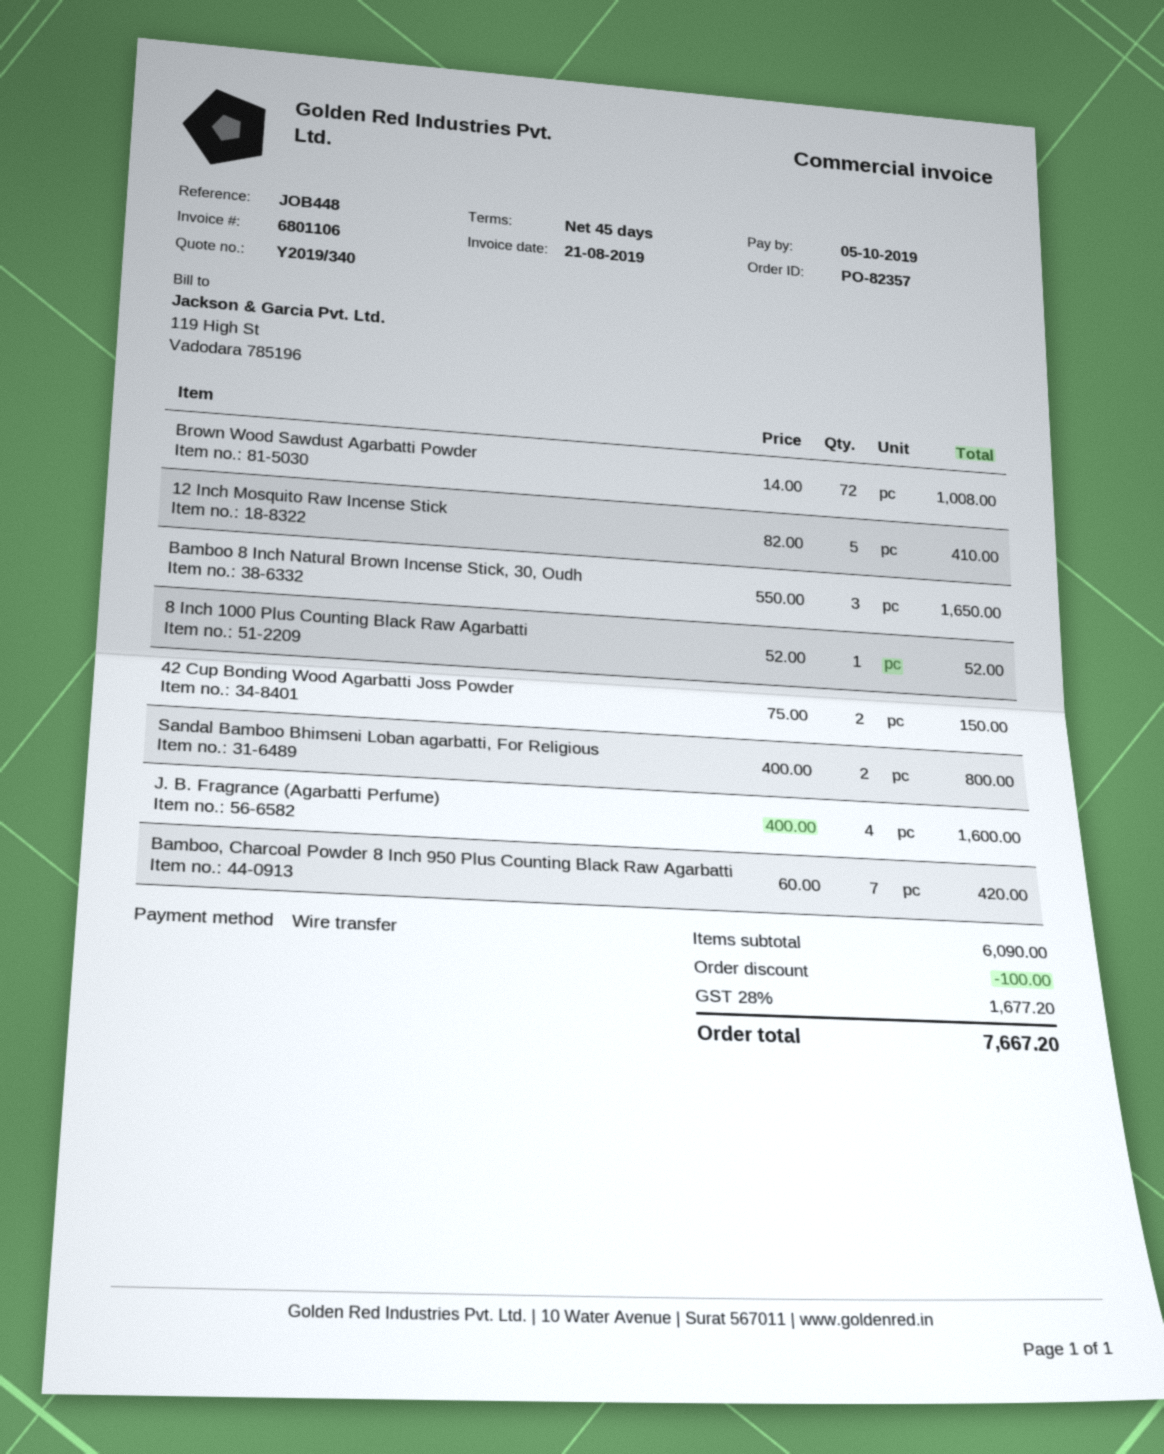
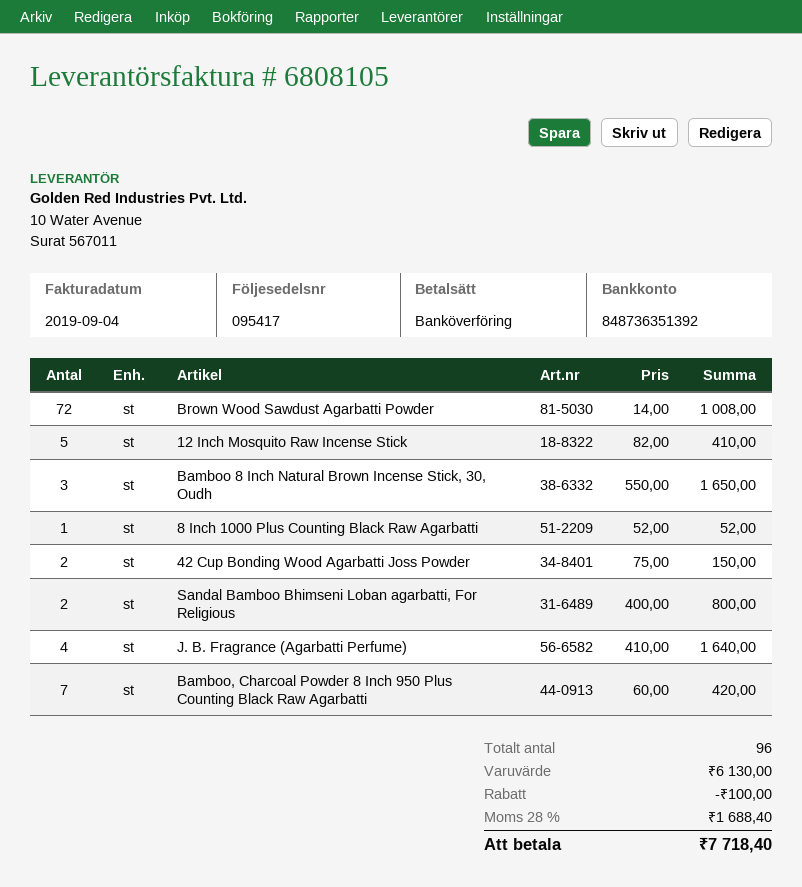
invoice number: 6801106 -> 6808105
invoice date: 2019-08-21 -> 2019-09-04
J. B. Fragrance (Agarbatti Perfume): 4 x 400.00 = 1600.00 -> 4 x 410.00 = 1640.00
subtotal: 6090.00 -> 6130.00
tax: 28% = 1677.20 -> 28% = 1688.40
total: 7667.20 -> 7718.40

